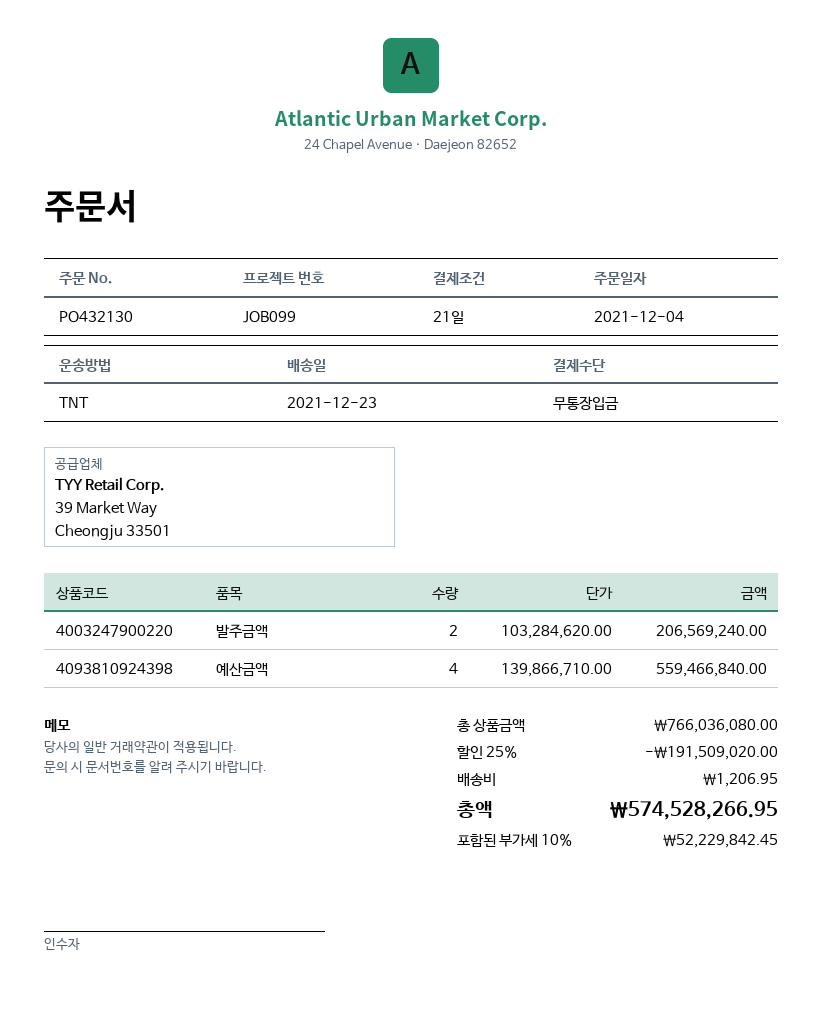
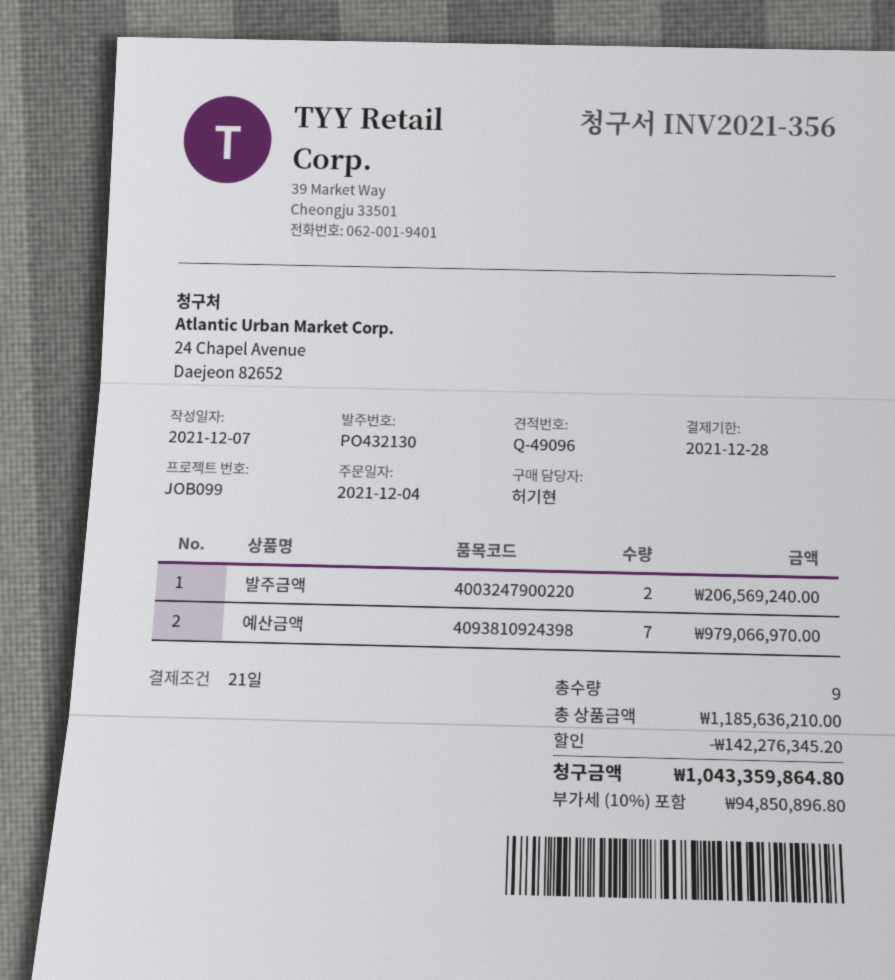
예산금액: 4 for 559466840.00 -> 7 for 979066970.00
subtotal: 766036080.00 -> 1185636210.00
discount: 191509020.00 -> 142276345.20
shipping: 1206.95 -> none
tax: 10% = 52229842.45 -> 10% = 94850896.80
total: 574528266.95 -> 1043359864.80

